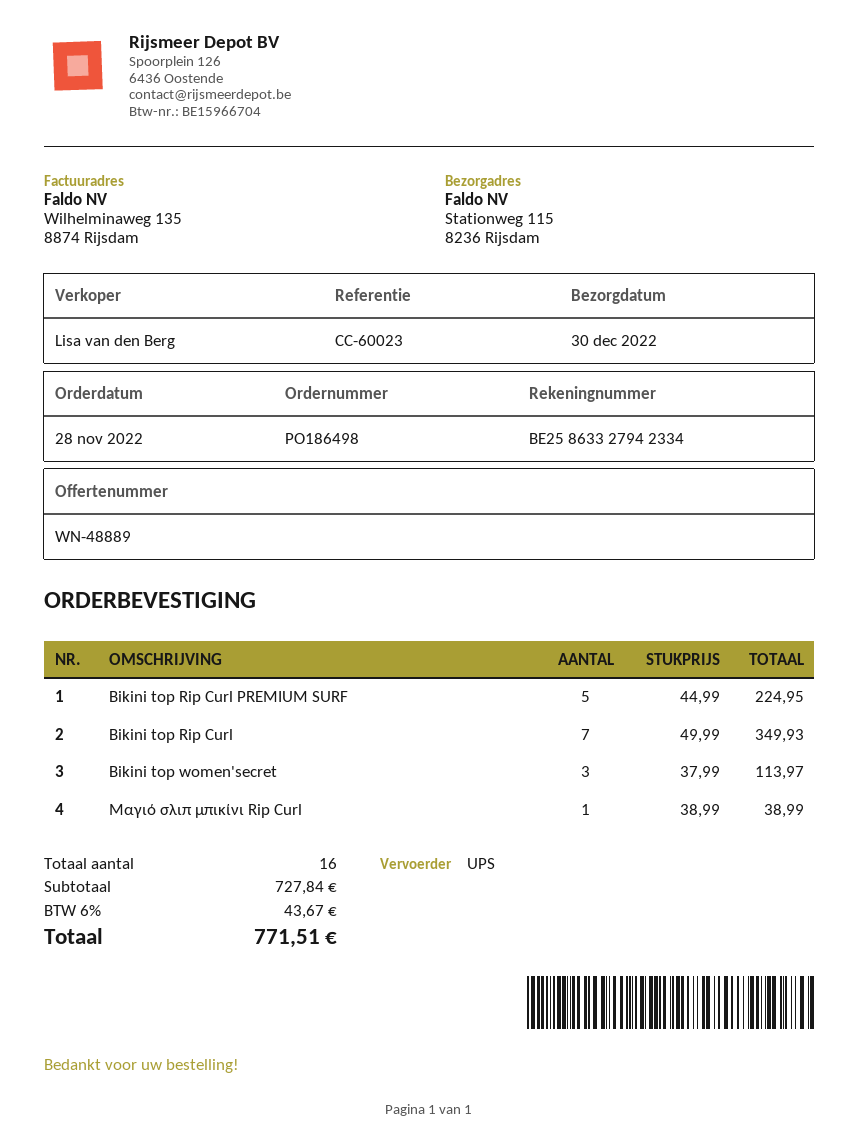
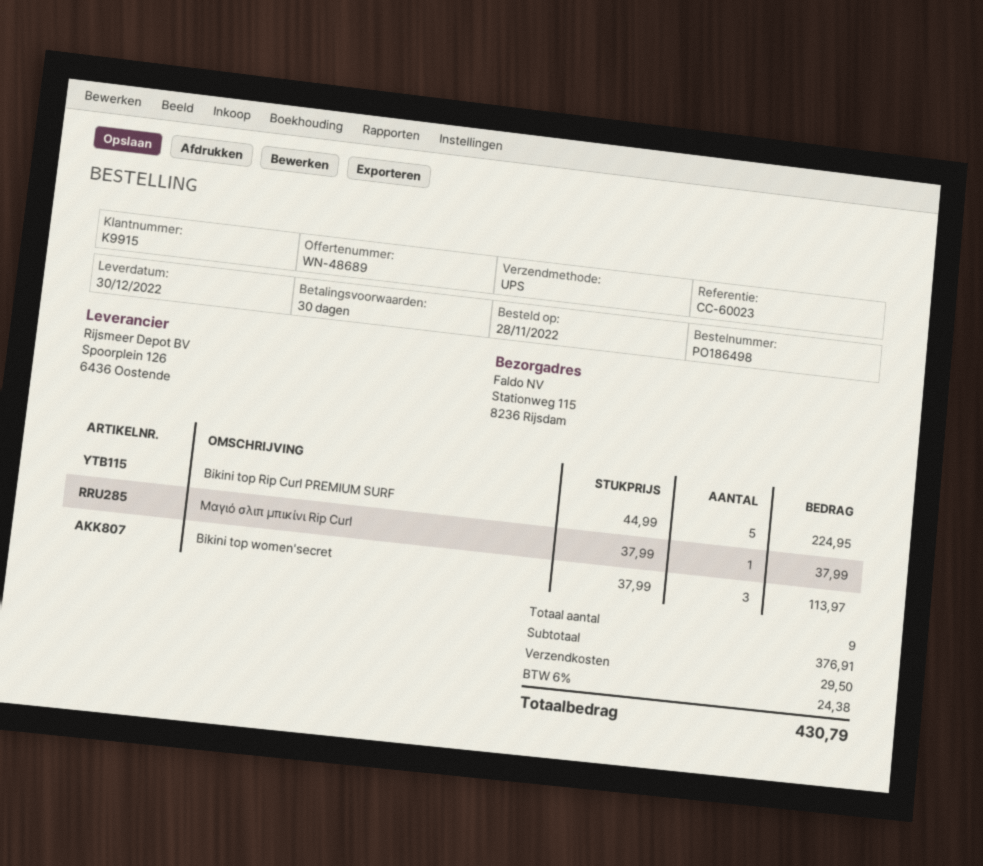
quote number: WN-48889 -> WN-48689
Bikini top Rip Curl: 7 x 49.99 = 349.93 -> none
Μαγιό σλιπ μπικίνι Rip Curl: 1 x 38.99 = 38.99 -> 1 x 37.99 = 37.99
total quantity: 16 -> 9
subtotal: 727.84 -> 376.91
shipping: none -> 29.50
tax: 6% = 43.67 -> 6% = 24.38
total: 771.51 -> 430.79

